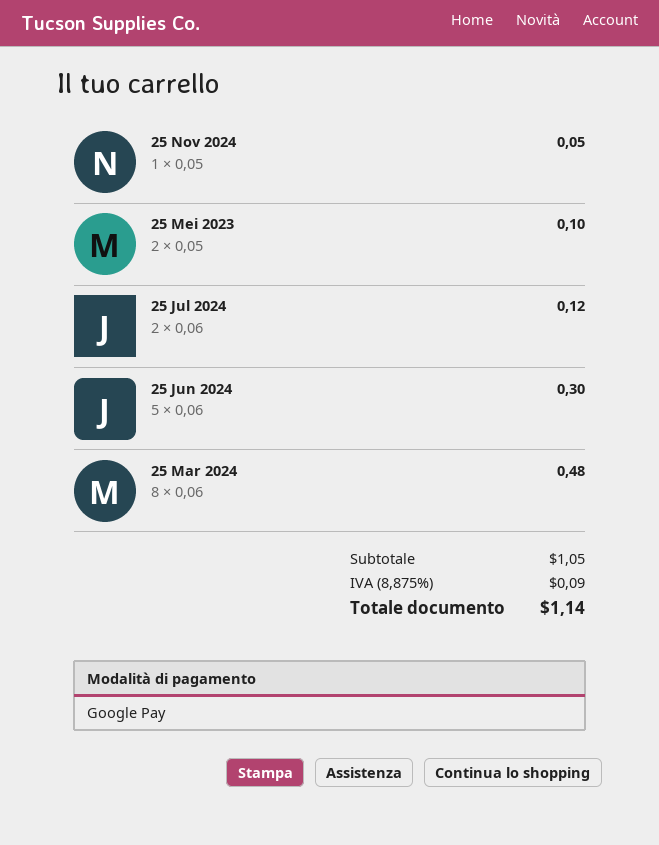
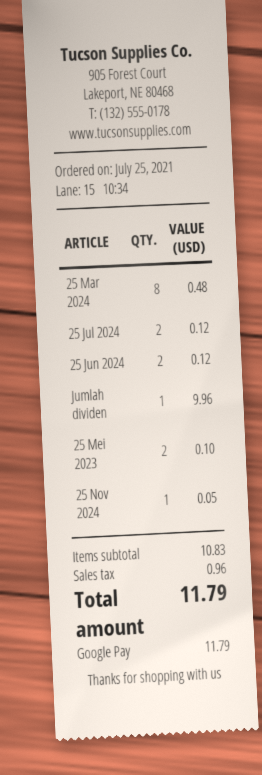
25 Jun 2024: 5 for 0.30 -> 2 for 0.12
Jumlah dividen: none -> 1 for 9.96
subtotal: 1.05 -> 10.83
tax: 0.09 -> 0.96
total: 1.14 -> 11.79

